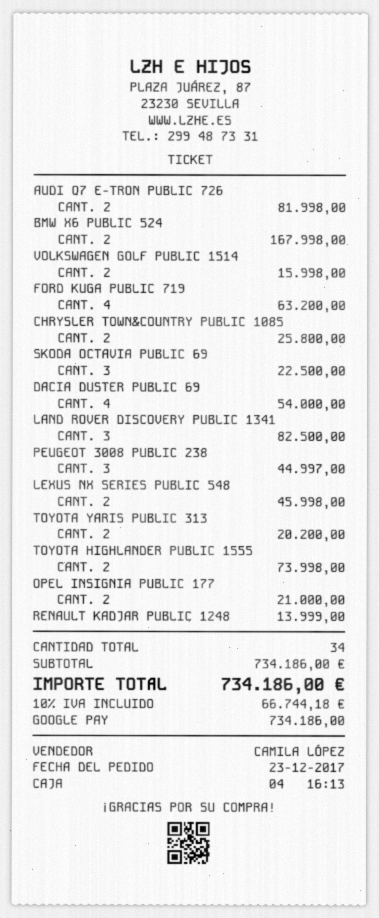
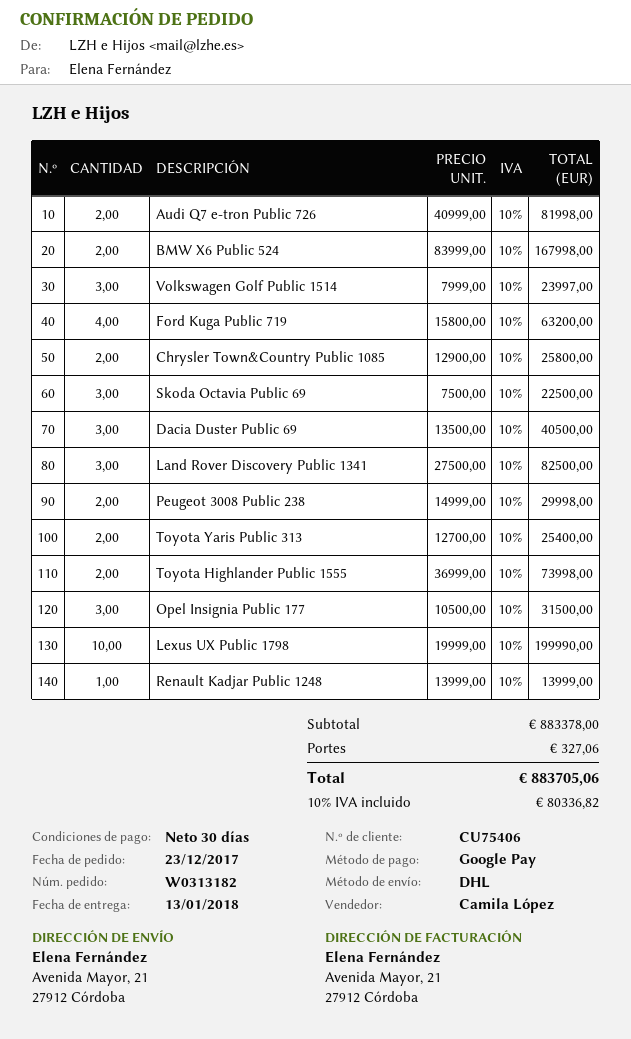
VOLKSWAGEN GOLF PUBLIC 1514: 2 for 15998.00 -> 3 for 23997.00
DACIA DUSTER PUBLIC 69: 4 for 54000.00 -> 3 for 40500.00
PEUGEOT 3008 PUBLIC 238: 3 for 44997.00 -> 2 for 29998.00
LEXUS NX SERIES PUBLIC 548: 2 for 45998.00 -> none
TOYOTA YARIS PUBLIC 313: 2 for 20200.00 -> 2 for 25400.00
OPEL INSIGNIA PUBLIC 177: 2 for 21000.00 -> 3 for 31500.00
Lexus UX Public 1798: none -> 10 for 199990.00
subtotal: 734186.00 -> 883378.00
shipping: none -> 327.06
tax: 10% = 66744.18 -> 10% = 80336.82
total: 734186.00 -> 883705.06

